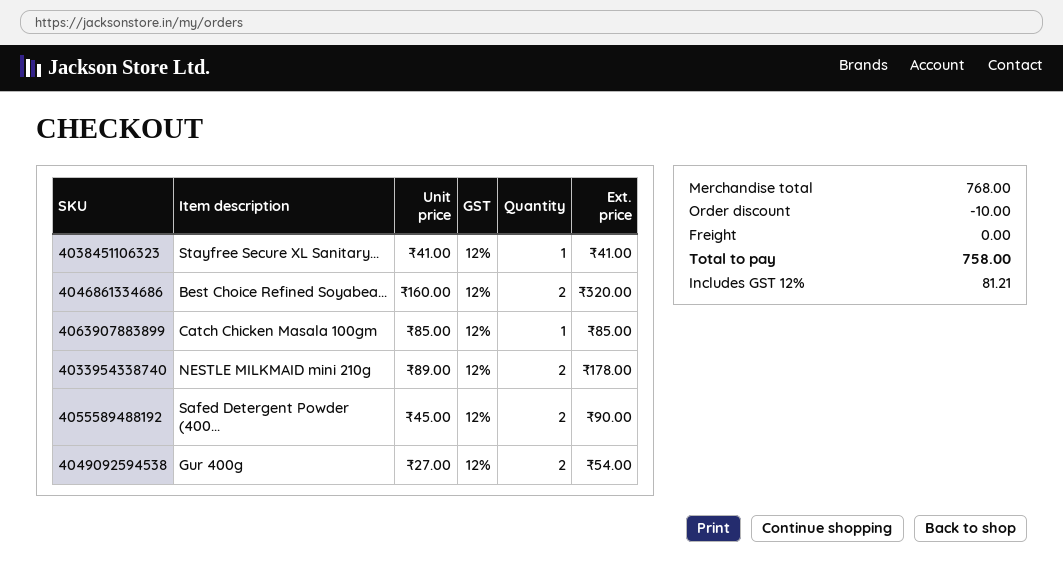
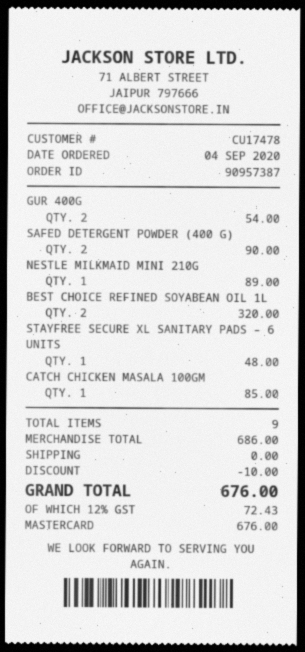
Stayfree Secure XL Sanitary...: 1 for 41.00 -> 1 for 48.00
NESTLE MILKMAID mini 210g: 2 for 178.00 -> 1 for 89.00
subtotal: 768.00 -> 686.00
tax: 12% = 81.21 -> 12% = 72.43
total: 758.00 -> 676.00

